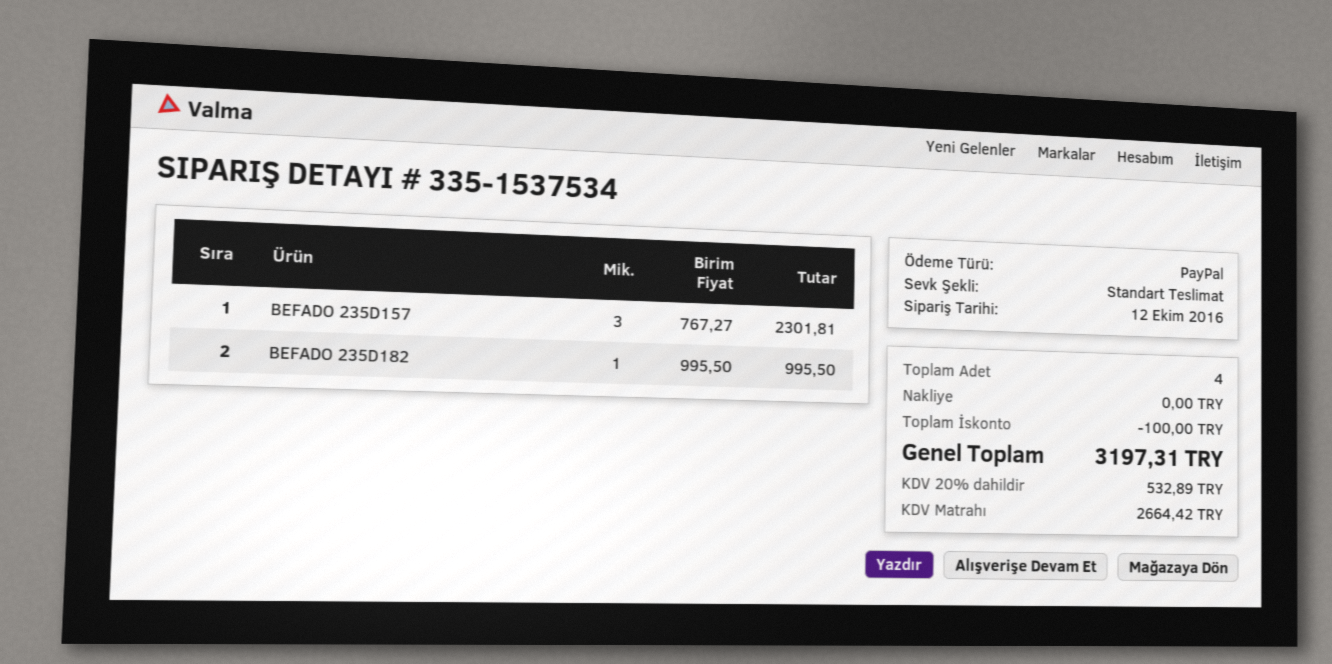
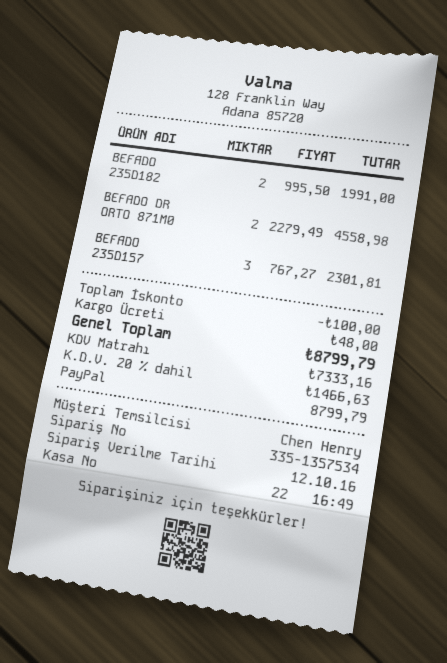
order number: 335-1537534 -> 335-1357534
BEFADO 235D182: 1 x 995.50 = 995.50 -> 2 x 995.50 = 1991.00
BEFADO DR ORTO 871M0: none -> 2 x 2279.49 = 4558.98
shipping: 0.00 -> 48.00
net: 2664.42 -> 7333.16
tax: 20% = 532.89 -> 20% = 1466.63
total: 3197.31 -> 8799.79

